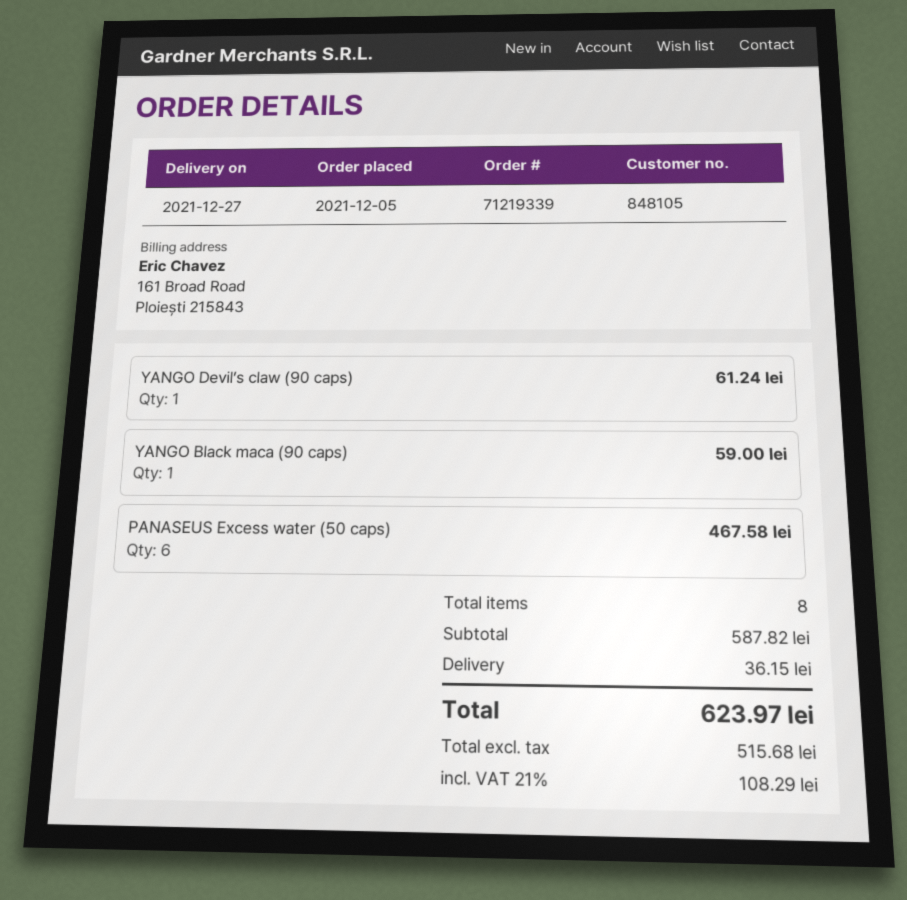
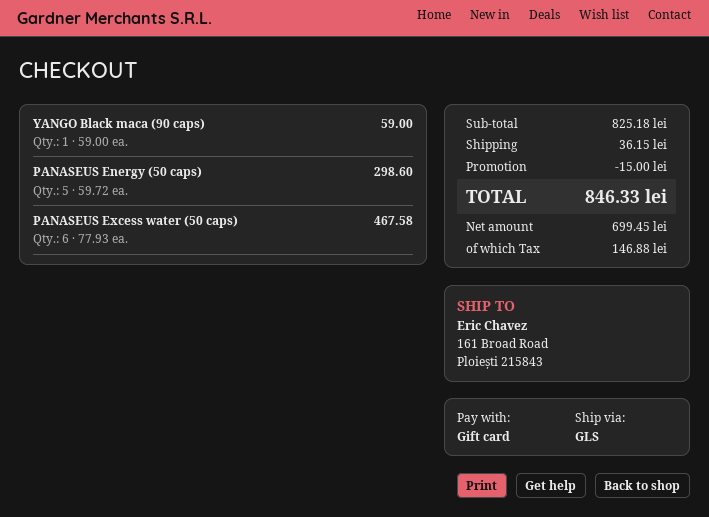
YANGO Devil’s claw (90 caps): 1 for 61.24 -> none
PANASEUS Energy (50 caps): none -> 5 for 298.60
subtotal: 587.82 -> 825.18
discount: none -> 15.00
net: 515.68 -> 699.45
tax: 108.29 -> 146.88
total: 623.97 -> 846.33

